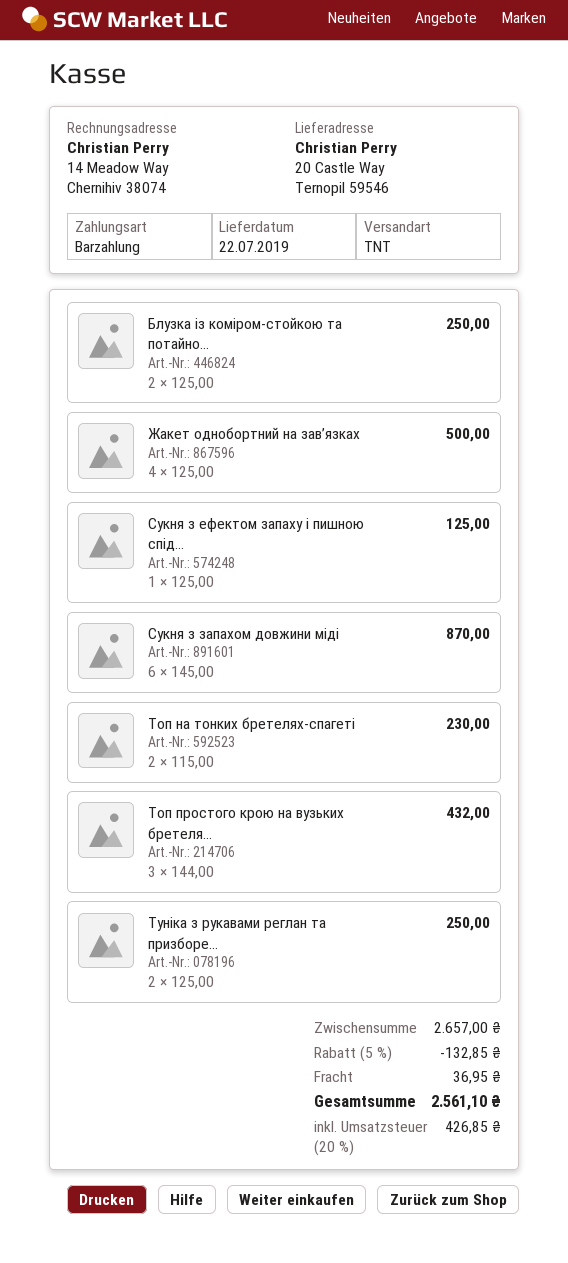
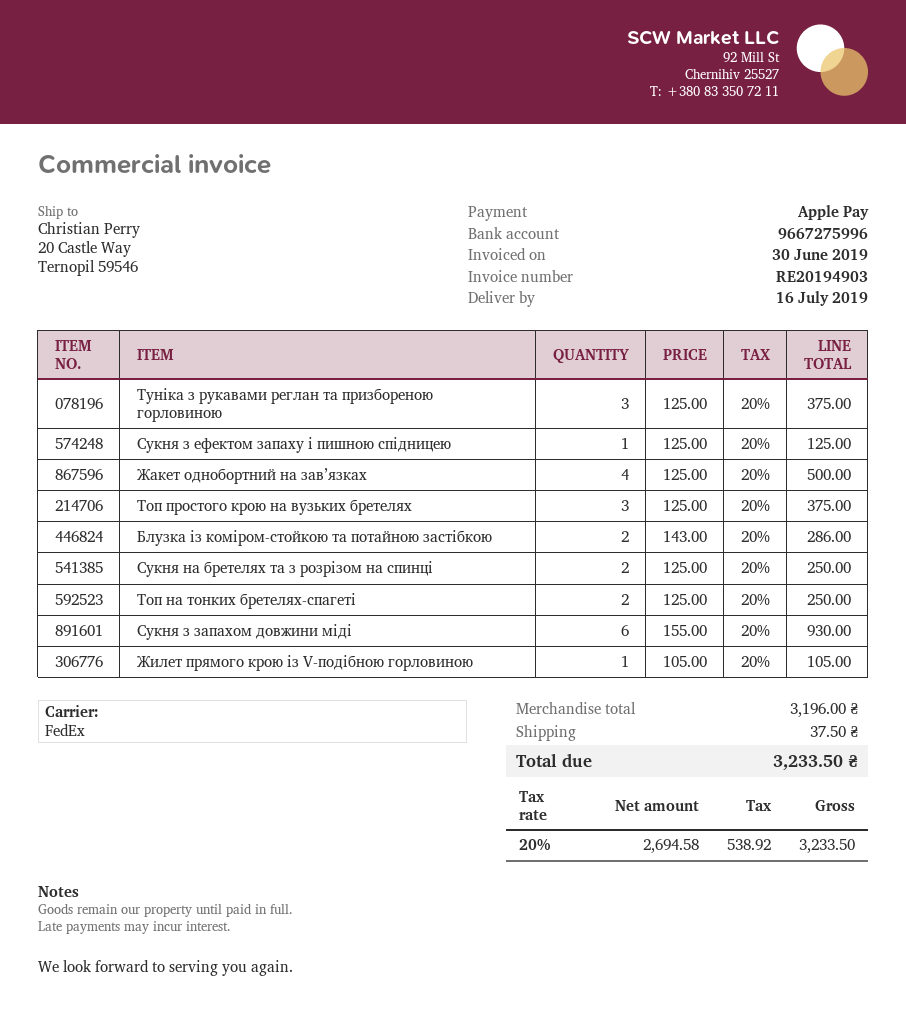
delivery date: 2019-07-22 -> 2019-07-16
payment method: cash -> Apple Pay
shipping method: TNT -> FedEx
Блузка із коміром-стойкою та потайно...: 2 x 125.00 = 250.00 -> 2 x 143.00 = 286.00
Сукня з запахом довжини міді: 6 x 145.00 = 870.00 -> 6 x 155.00 = 930.00
Топ на тонких бретелях-спагеті: 2 x 115.00 = 230.00 -> 2 x 125.00 = 250.00
Топ простого крою на вузьких бретеля...: 3 x 144.00 = 432.00 -> 3 x 125.00 = 375.00
Туніка з рукавами реглан та призборе...: 2 x 125.00 = 250.00 -> 3 x 125.00 = 375.00
Сукня на бретелях та з розрізом на спинці: none -> 2 x 125.00 = 250.00
Жилет прямого крою із V-подібною горловиною: none -> 1 x 105.00 = 105.00
subtotal: 2657.00 -> 3196.00
discount: 5% = 132.85 -> none
shipping: 36.95 -> 37.50
tax: 20% = 426.85 -> 20% = 538.92
total: 2561.10 -> 3233.50

